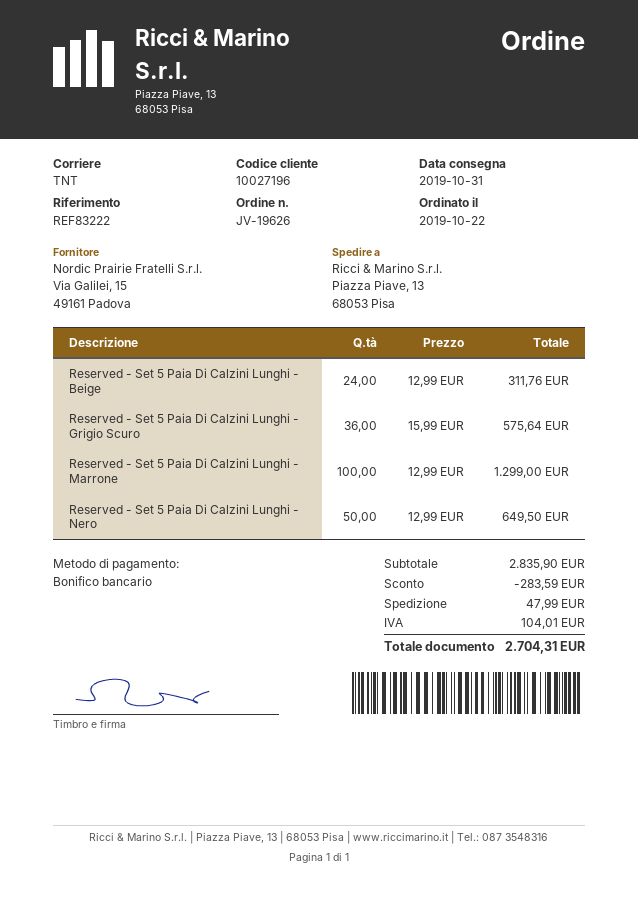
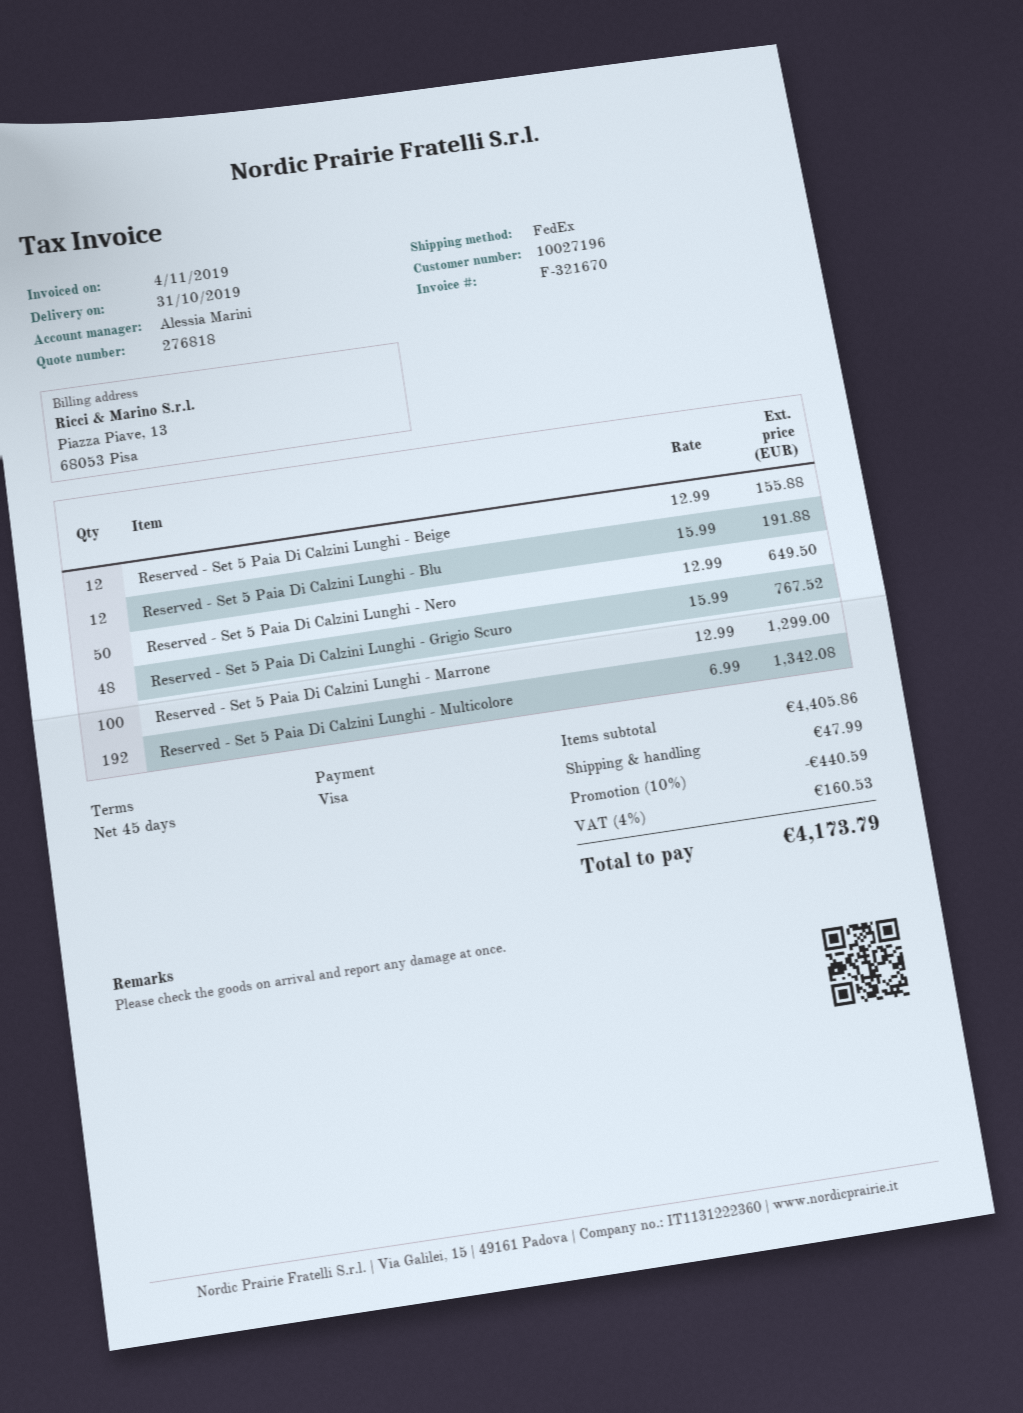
payment method: bank transfer -> Visa
shipping method: TNT -> FedEx
Reserved - Set 5 Paia Di Calzini Lunghi - Beige: 24 x 12.99 = 311.76 -> 12 x 12.99 = 155.88
Reserved - Set 5 Paia Di Calzini Lunghi - Grigio Scuro: 36 x 15.99 = 575.64 -> 48 x 15.99 = 767.52
Reserved - Set 5 Paia Di Calzini Lunghi - Blu: none -> 12 x 15.99 = 191.88
Reserved - Set 5 Paia Di Calzini Lunghi - Multicolore: none -> 192 x 6.99 = 1342.08
subtotal: 2835.90 -> 4405.86
discount: 283.59 -> 440.59
tax: 104.01 -> 160.53
total: 2704.31 -> 4173.79

